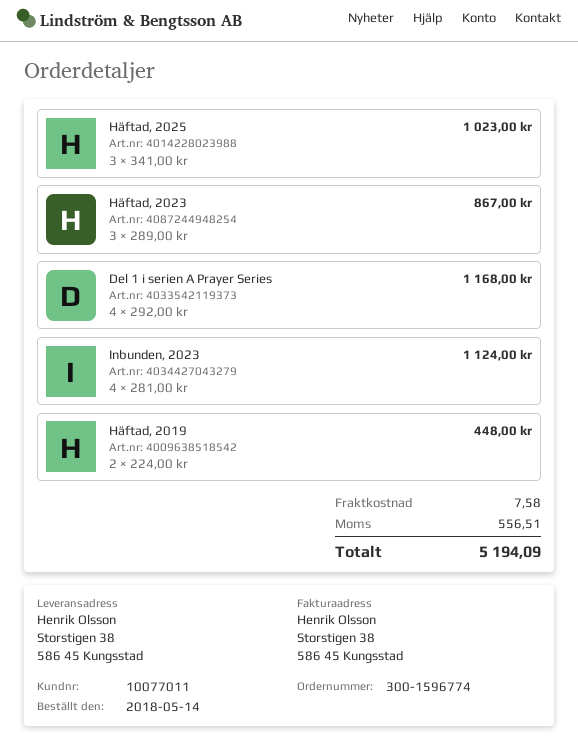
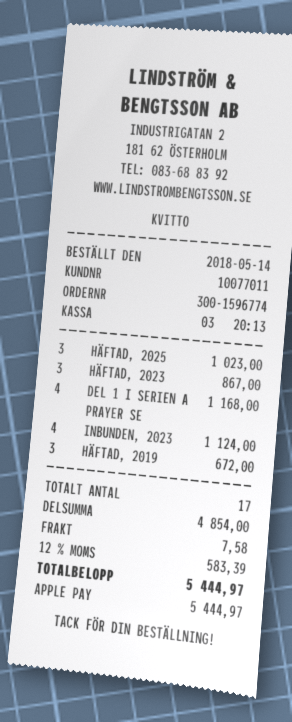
Häftad, 2019: 2 for 448.00 -> 3 for 672.00
tax: 556.51 -> 583.39
total: 5194.09 -> 5444.97

